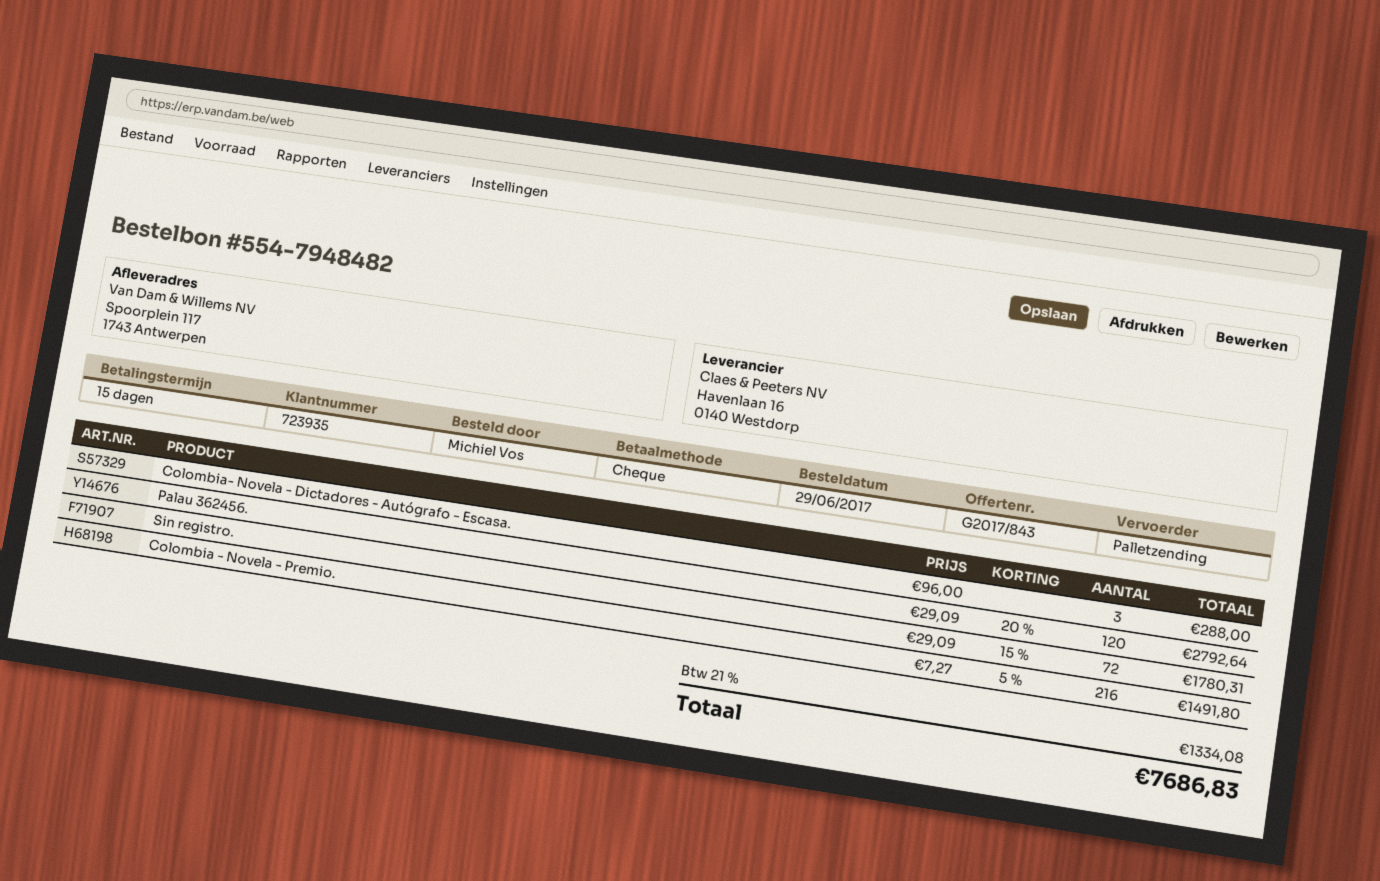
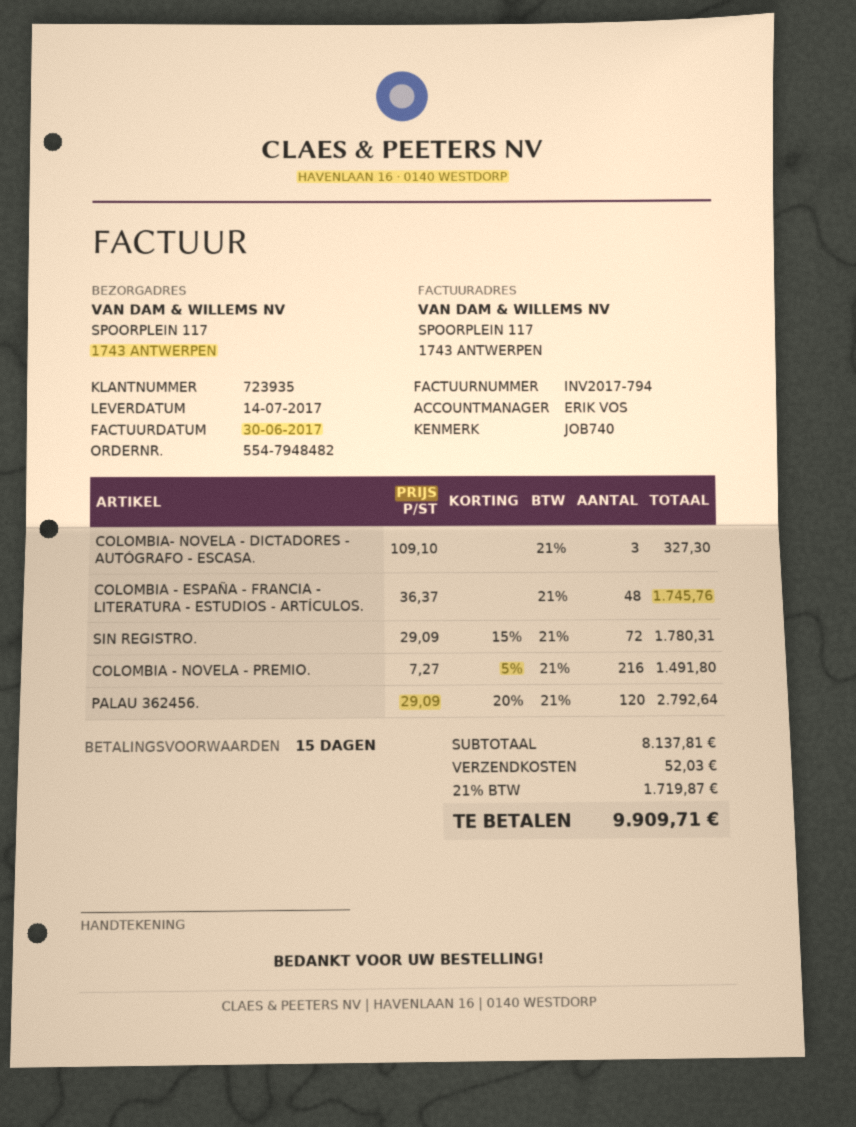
Colombia- Novela - Dictadores - Autógrafo - Escasa.: 3 x 96.00 = 288.00 -> 3 x 109.10 = 327.30
COLOMBIA - ESPAÑA - FRANCIA - LITERATURA - ESTUDIOS - ARTÍCULOS.: none -> 48 x 36.37 = 1745.76
shipping: none -> 52.03
tax: 21% = 1334.08 -> 21% = 1719.87
total: 7686.83 -> 9909.71

